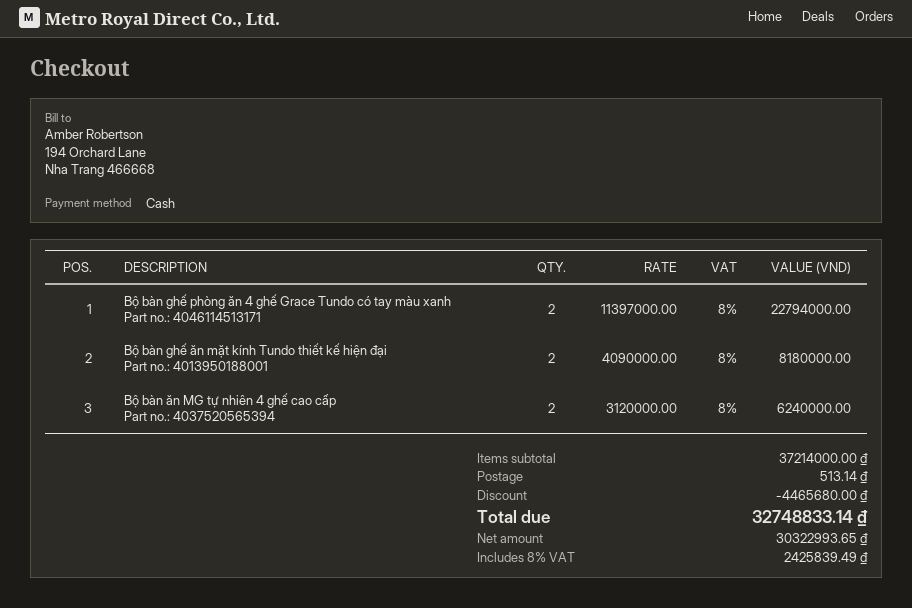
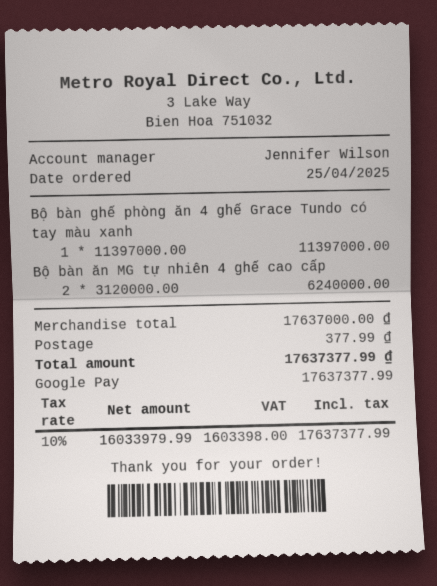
payment method: cash -> Google Pay
Bộ bàn ghế phòng ăn 4 ghế Grace Tundo có tay màu xanh: 2 x 11397000.00 = 22794000.00 -> 1 x 11397000.00 = 11397000.00
Bộ bàn ghế ăn mặt kính Tundo thiết kế hiện đại: 2 x 4090000.00 = 8180000.00 -> none
subtotal: 37214000.00 -> 17637000.00
discount: 4465680.00 -> none
shipping: 513.14 -> 377.99
net: 30322993.65 -> 16033979.99
tax: 8% = 2425839.49 -> 10% = 1603398.00
total: 32748833.14 -> 17637377.99

